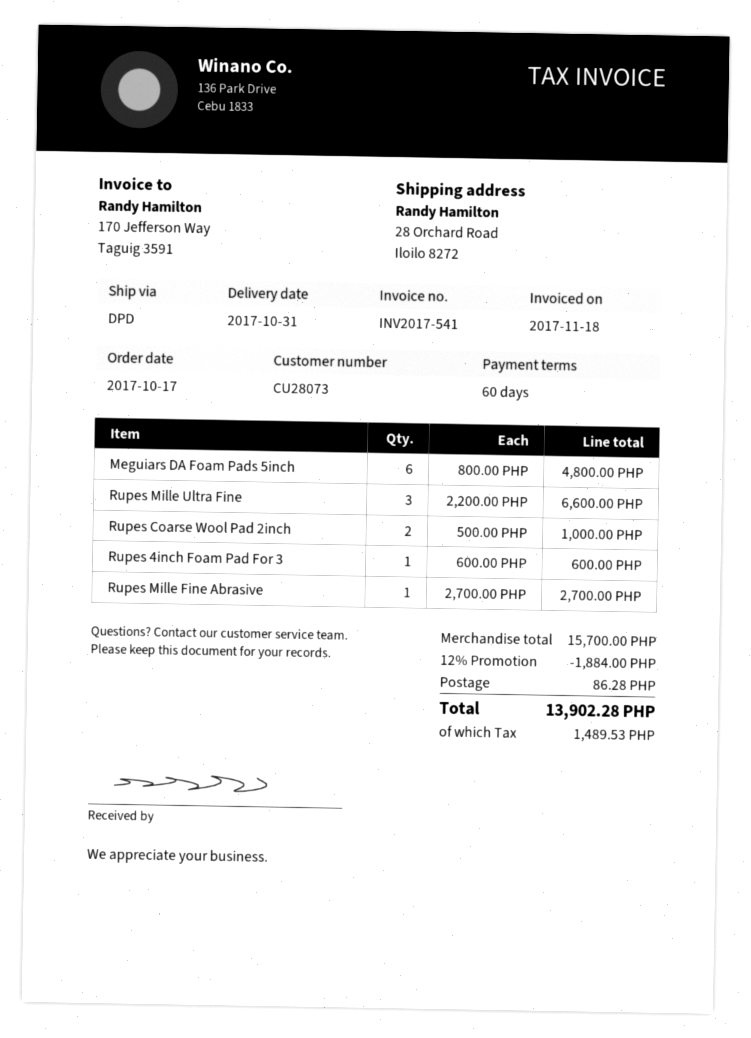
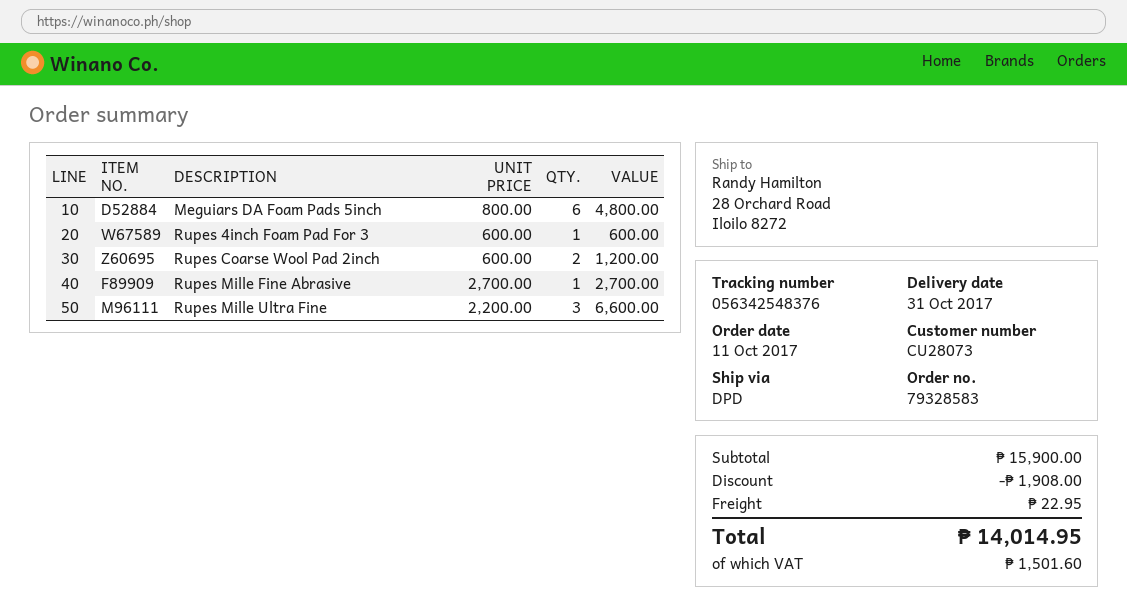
order date: 2017-10-17 -> 2017-10-11
Rupes Coarse Wool Pad 2inch: 2 x 500.00 = 1000.00 -> 2 x 600.00 = 1200.00
subtotal: 15700.00 -> 15900.00
discount: 1884.00 -> 1908.00
shipping: 86.28 -> 22.95
tax: 1489.53 -> 1501.60
total: 13902.28 -> 14014.95

